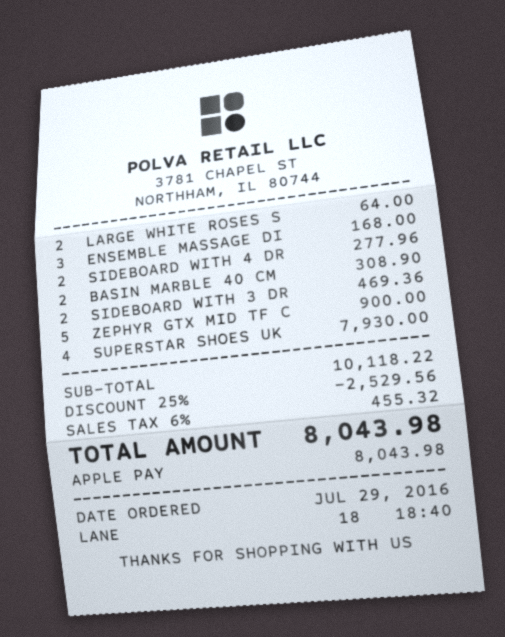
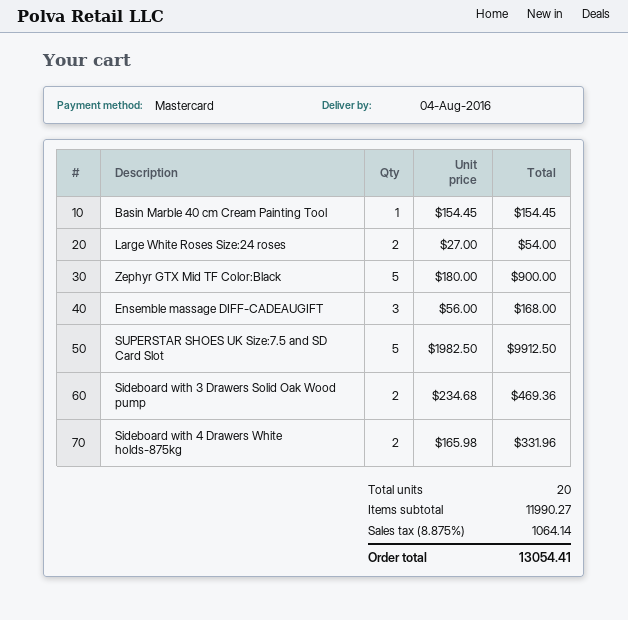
payment method: Apple Pay -> Mastercard
LARGE WHITE ROSES S: 2 for 64.00 -> 2 for 54.00
SIDEBOARD WITH 4 DR: 2 for 277.96 -> 2 for 331.96
BASIN MARBLE 40 CM: 2 for 308.90 -> 1 for 154.45
SUPERSTAR SHOES UK: 4 for 7930.00 -> 5 for 9912.50
subtotal: 10118.22 -> 11990.27
discount: 25% = 2529.56 -> none
tax: 6% = 455.32 -> 8.875% = 1064.14
total: 8043.98 -> 13054.41

